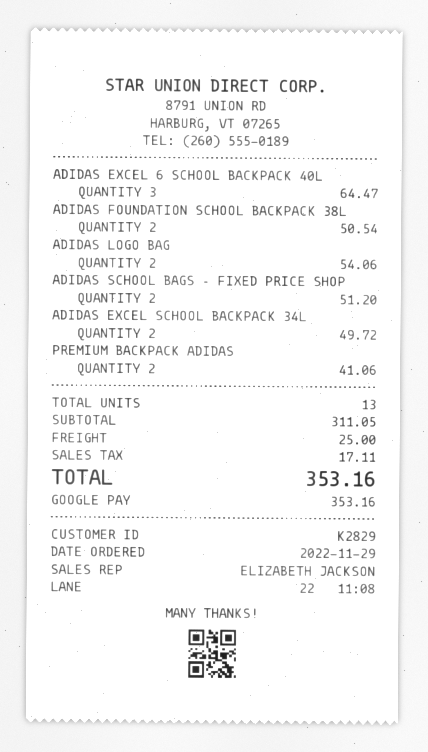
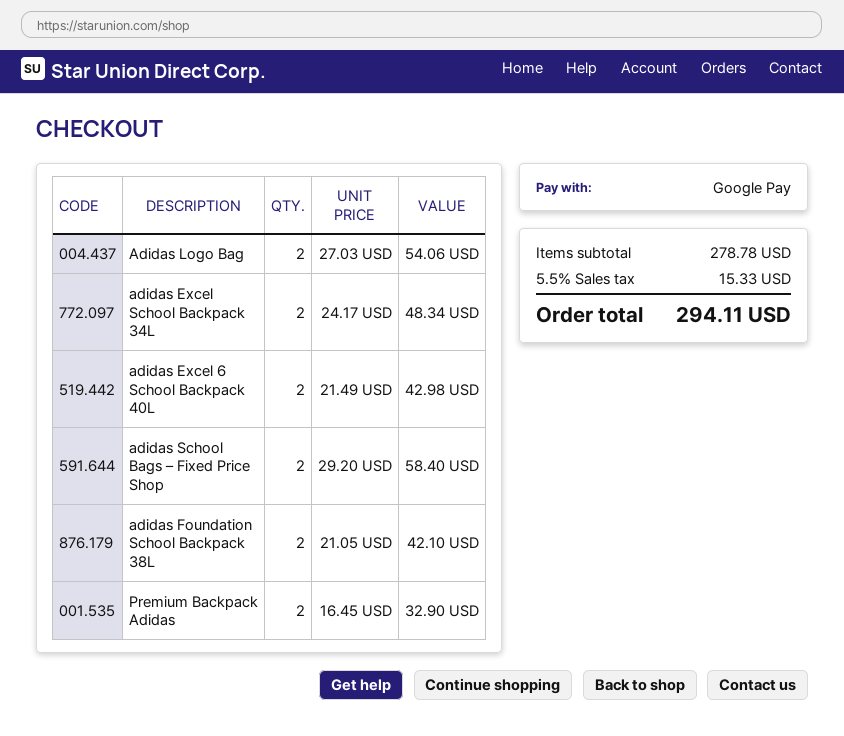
ADIDAS EXCEL 6 SCHOOL BACKPACK 40L: 3 for 64.47 -> 2 for 42.98
ADIDAS FOUNDATION SCHOOL BACKPACK 38L: 2 for 50.54 -> 2 for 42.10
ADIDAS SCHOOL BAGS – FIXED PRICE SHOP: 2 for 51.20 -> 2 for 58.40
ADIDAS EXCEL SCHOOL BACKPACK 34L: 2 for 49.72 -> 2 for 48.34
PREMIUM BACKPACK ADIDAS: 2 for 41.06 -> 2 for 32.90
subtotal: 311.05 -> 278.78
shipping: 25.00 -> none
tax: 17.11 -> 15.33
total: 353.16 -> 294.11

